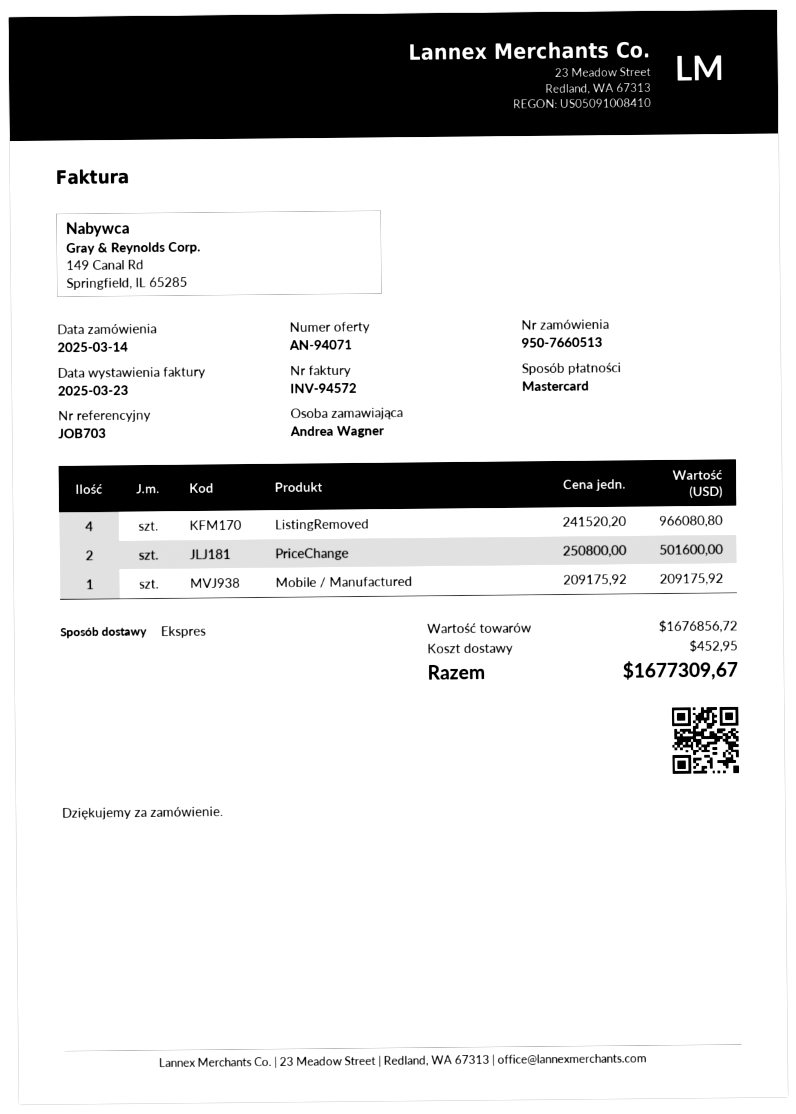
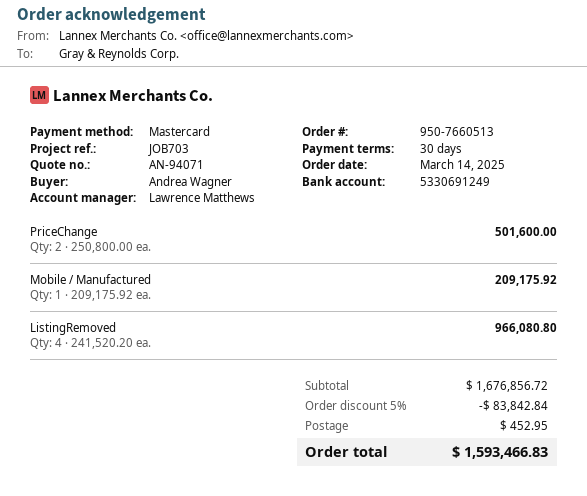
discount: none -> 5% = 83842.84
total: 1677309.67 -> 1593466.83

